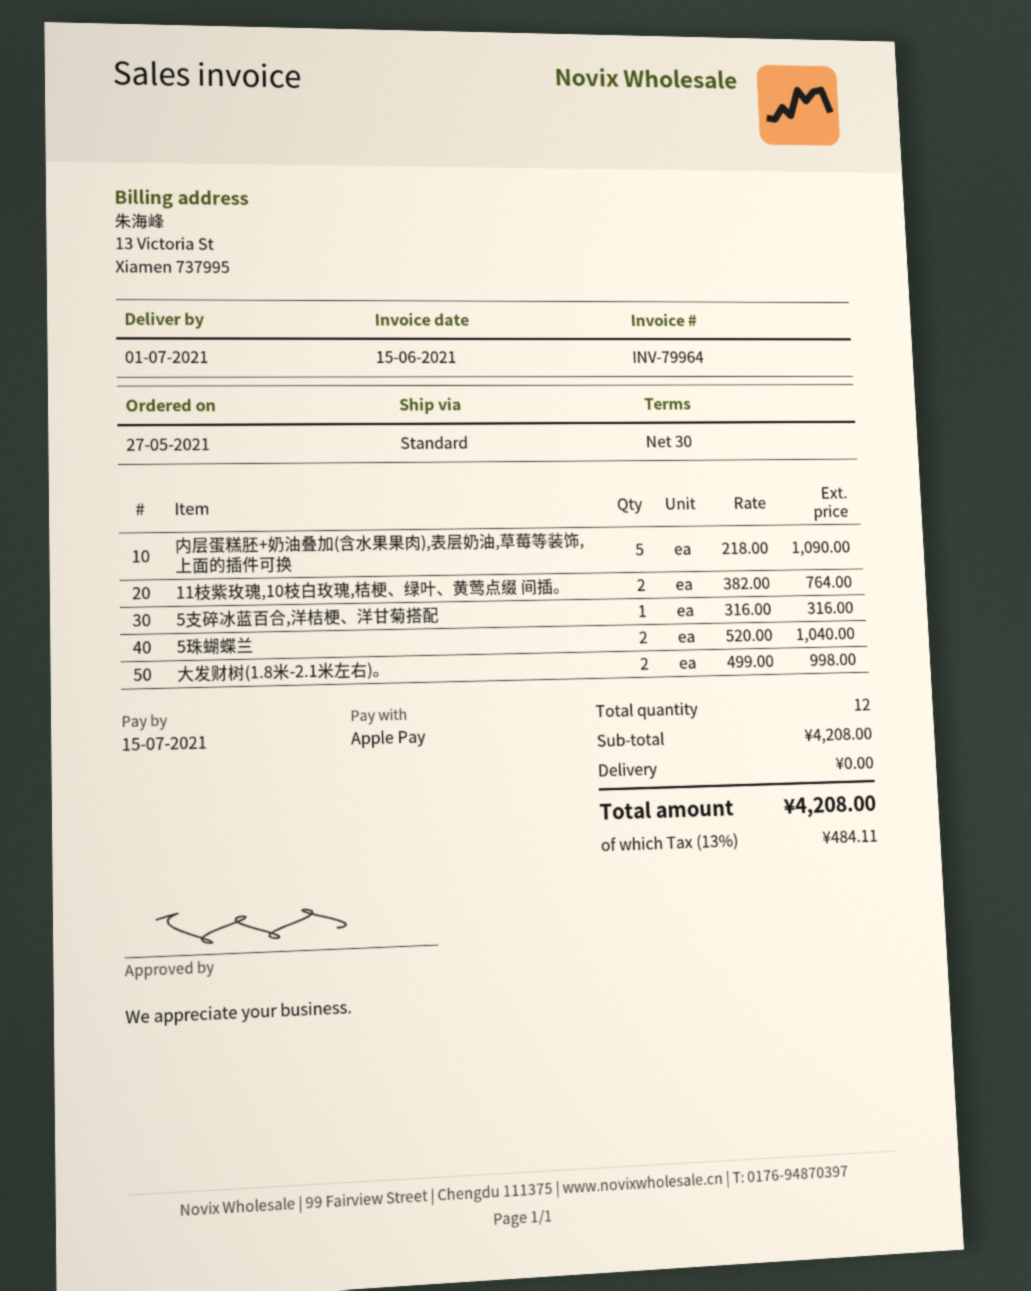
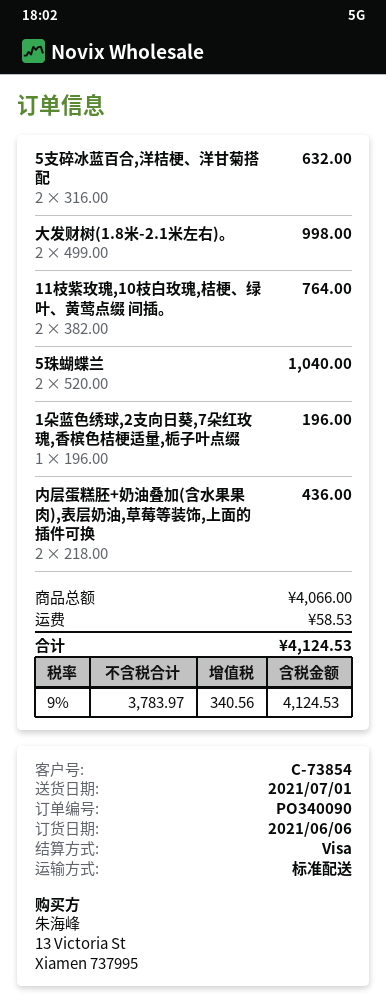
order date: 2021-05-27 -> 2021-06-06
payment method: Apple Pay -> Visa
内层蛋糕胚+奶油叠加(含水果果肉),表层奶油,草莓等装饰,上面的插件可换: 5 x 218.00 = 1090.00 -> 2 x 218.00 = 436.00
5支碎冰蓝百合,洋桔梗、洋甘菊搭配: 1 x 316.00 = 316.00 -> 2 x 316.00 = 632.00
1朵蓝色绣球,2支向日葵,7朵红玫瑰,香槟色桔梗适量,栀子叶点缀: none -> 1 x 196.00 = 196.00
subtotal: 4208.00 -> 4066.00
shipping: 0.00 -> 58.53
tax: 13% = 484.11 -> 9% = 340.56
total: 4208.00 -> 4124.53

